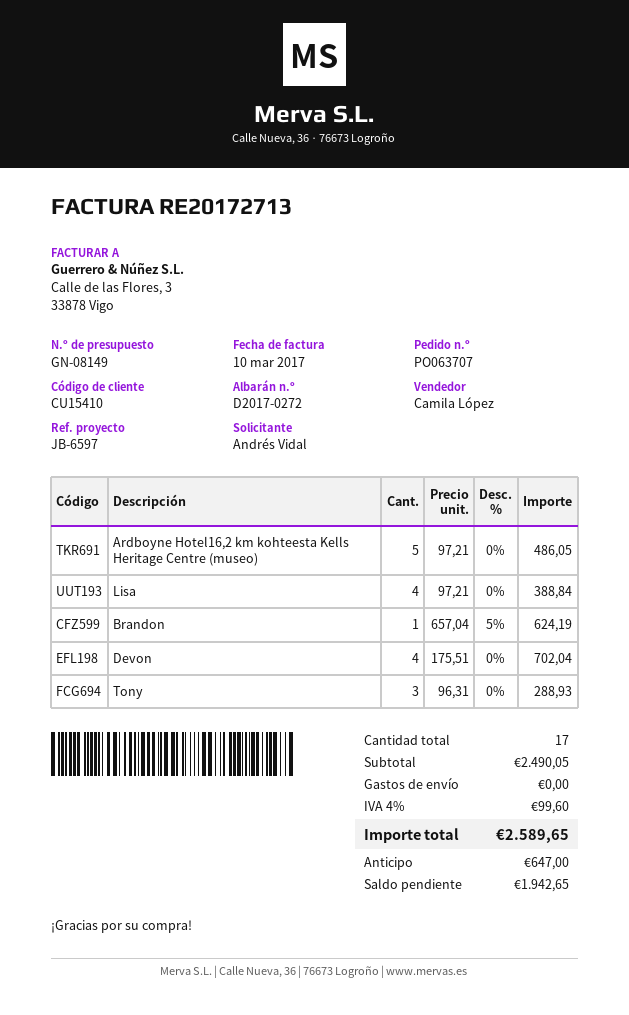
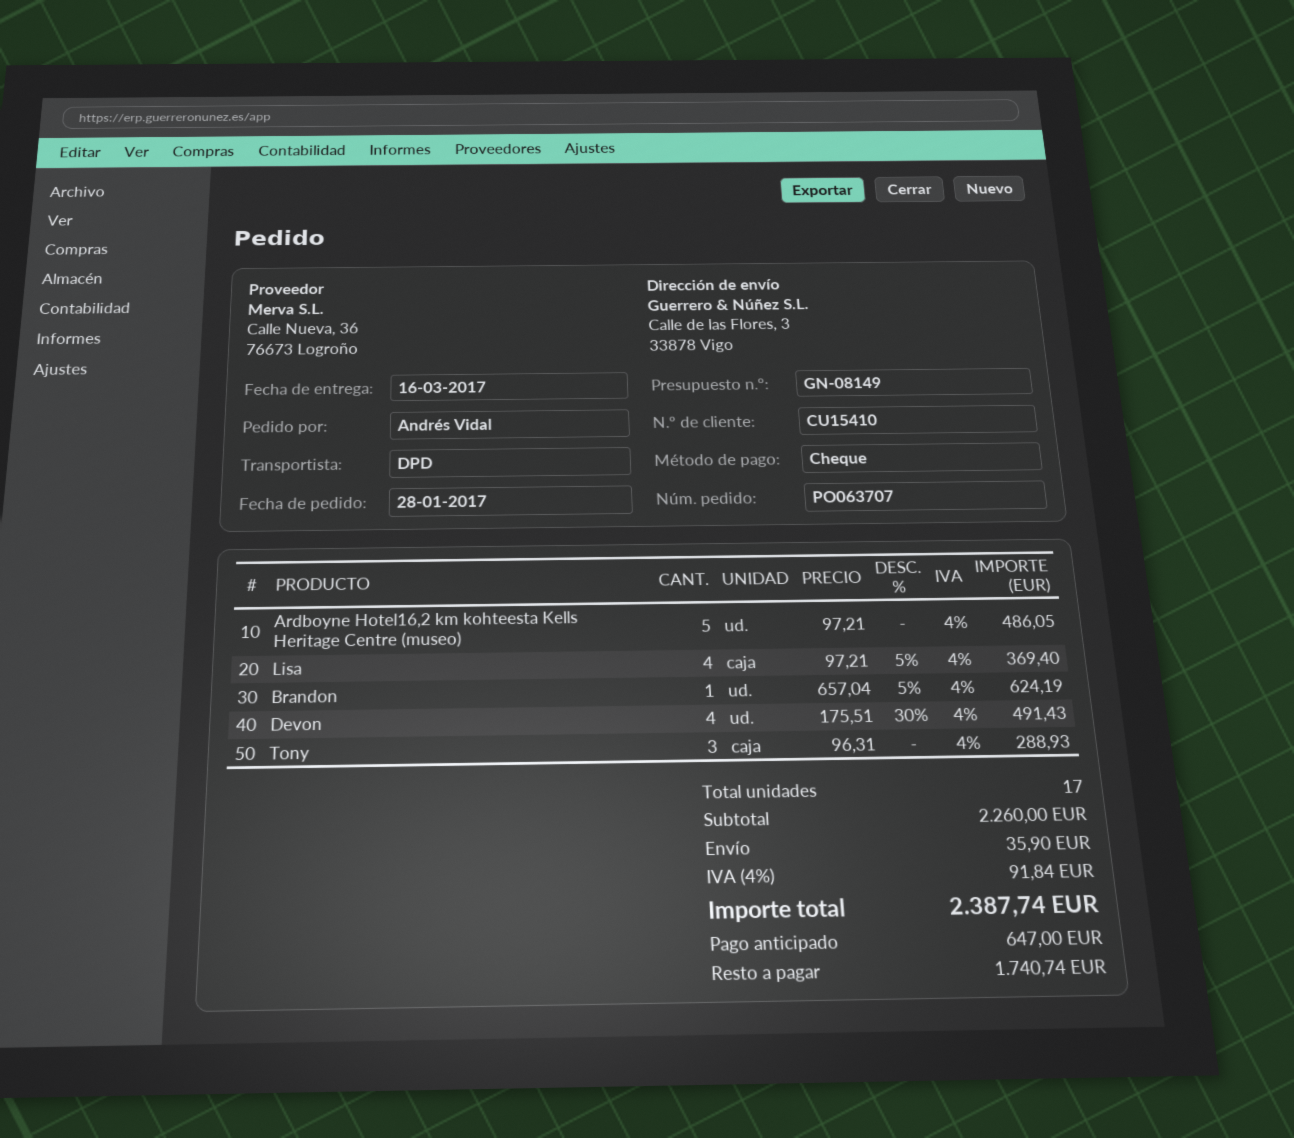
Lisa: 4 x 97.21 = 388.84 -> 4 x 97.21 - 5% = 369.40
Devon: 4 x 175.51 = 702.04 -> 4 x 175.51 - 30% = 491.43
subtotal: 2490.05 -> 2260.00
shipping: 0.00 -> 35.90
tax: 4% = 99.60 -> 4% = 91.84
total: 2589.65 -> 2387.74
balance: 1942.65 -> 1740.74

